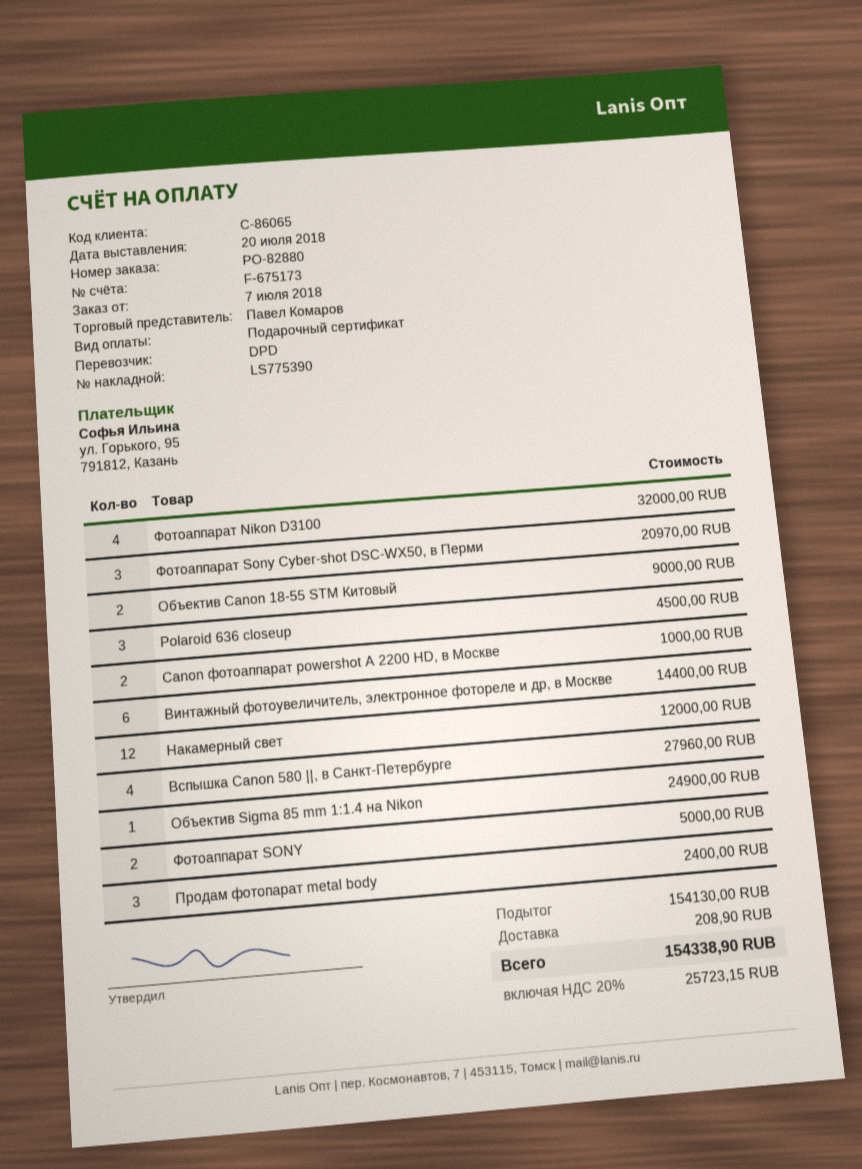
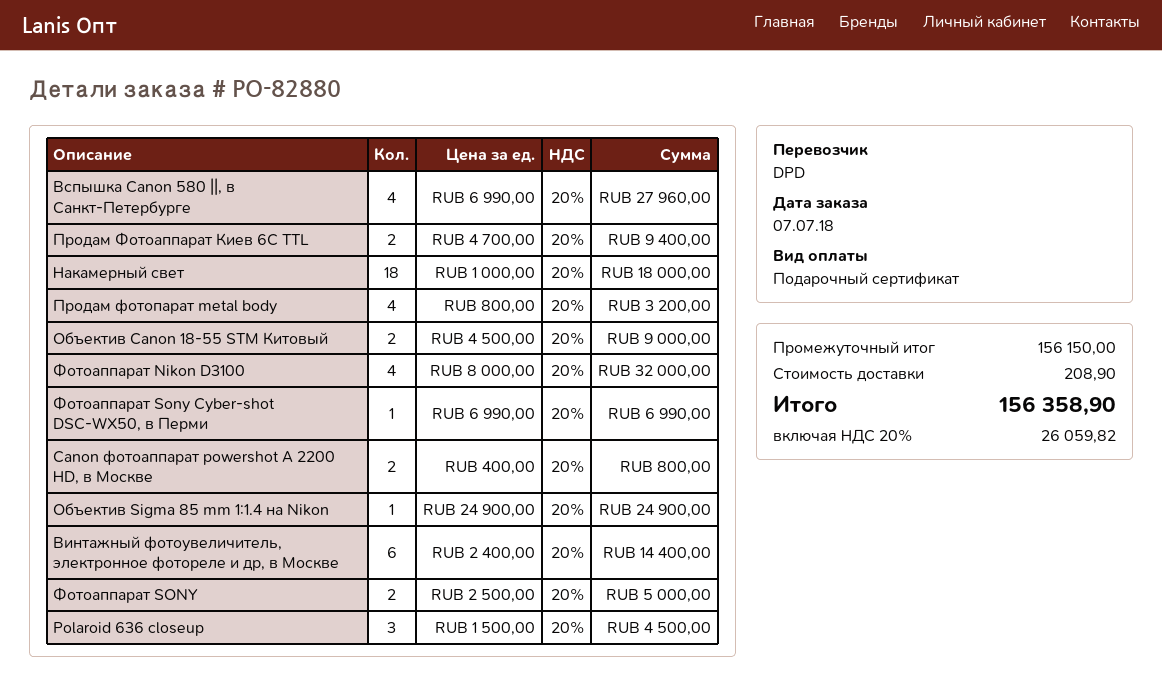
Фотоаппарат Sony Cyber-shot DSC-WX50, в Перми: 3 for 20970.00 -> 1 for 6990.00
Canon фотоаппарат powershot А 2200 HD, в Москве: 2 for 1000.00 -> 2 for 800.00
Накамерный свет: 12 for 12000.00 -> 18 for 18000.00
Продам фотопарат metal body: 3 for 2400.00 -> 4 for 3200.00
Продам Фотоаппарат Киев 6C ТТL: none -> 2 for 9400.00
subtotal: 154130.00 -> 156150.00
tax: 20% = 25723.15 -> 20% = 26059.82
total: 154338.90 -> 156358.90

